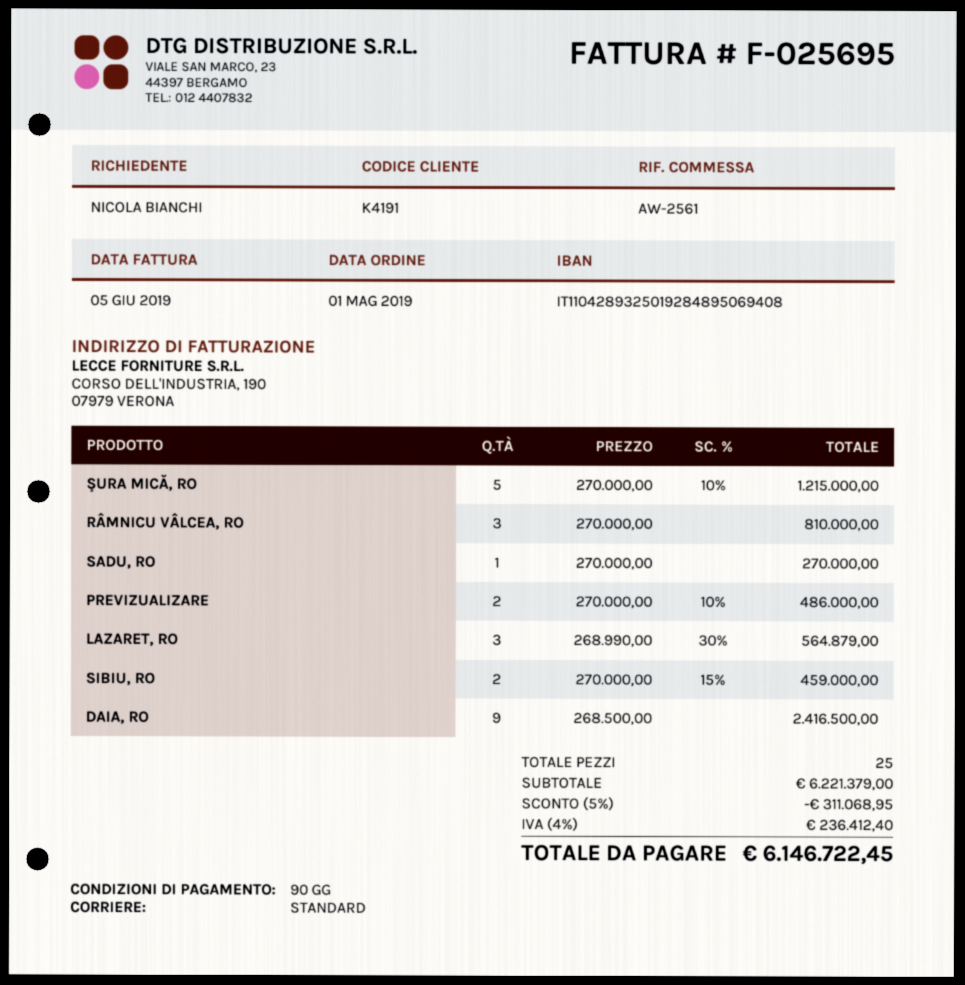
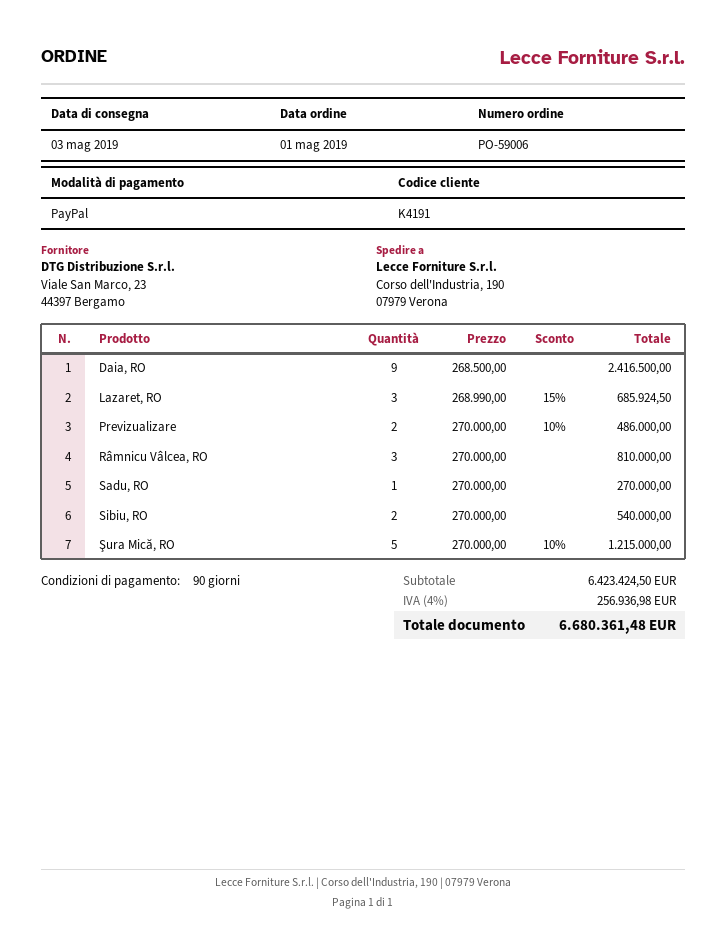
LAZARET, RO: 3 x 268990.00 - 30% = 564879.00 -> 3 x 268990.00 - 15% = 685924.50
SIBIU, RO: 2 x 270000.00 - 15% = 459000.00 -> 2 x 270000.00 = 540000.00
subtotal: 6221379.00 -> 6423424.50
discount: 5% = 311068.95 -> none
tax: 4% = 236412.40 -> 4% = 256936.98
total: 6146722.45 -> 6680361.48

